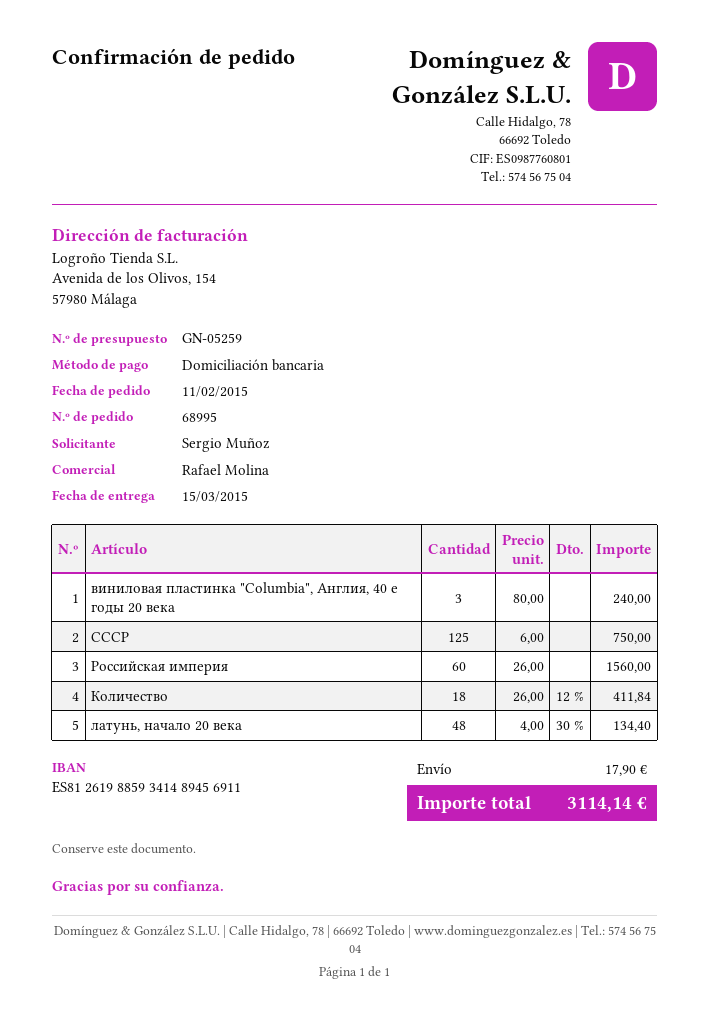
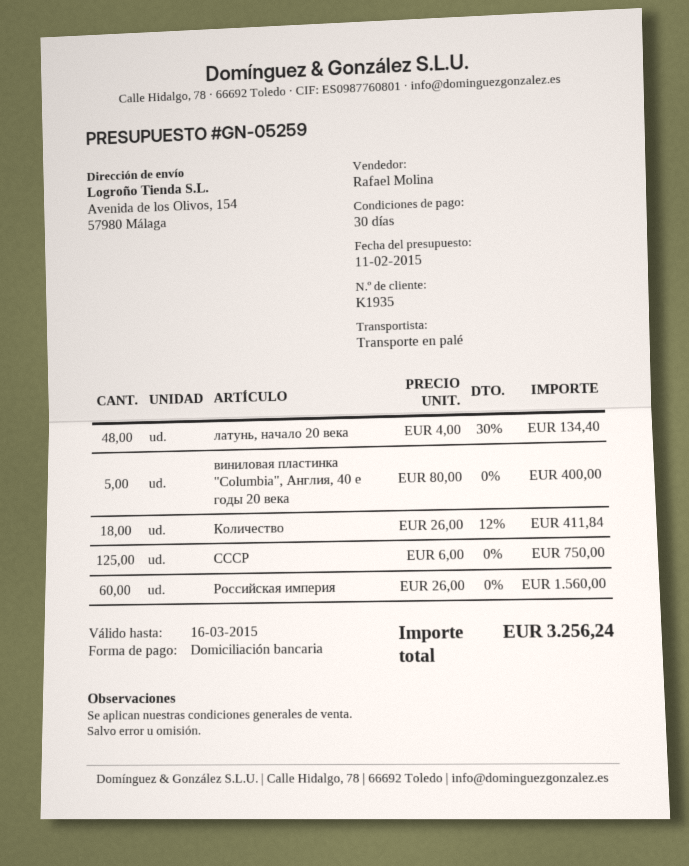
виниловая пластинка "Columbia", Англия, 40 е годы 20 века: 3 x 80.00 = 240.00 -> 5 x 80.00 = 400.00
shipping: 17.90 -> none
total: 3114.14 -> 3256.24

